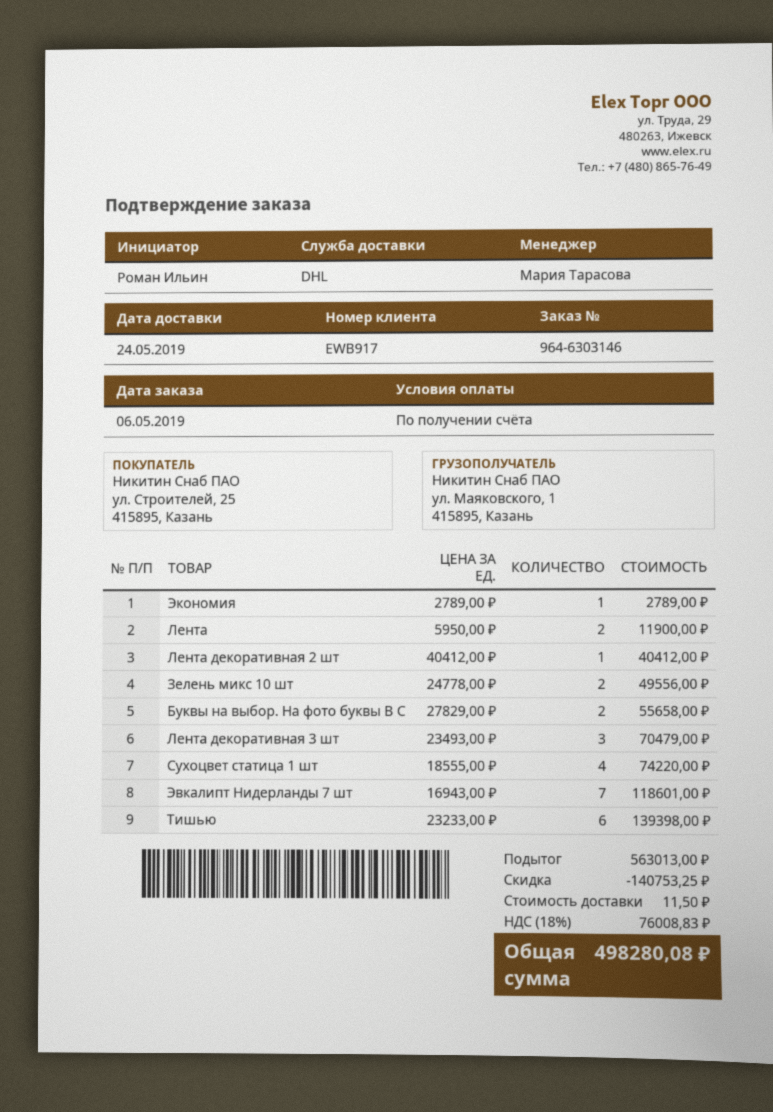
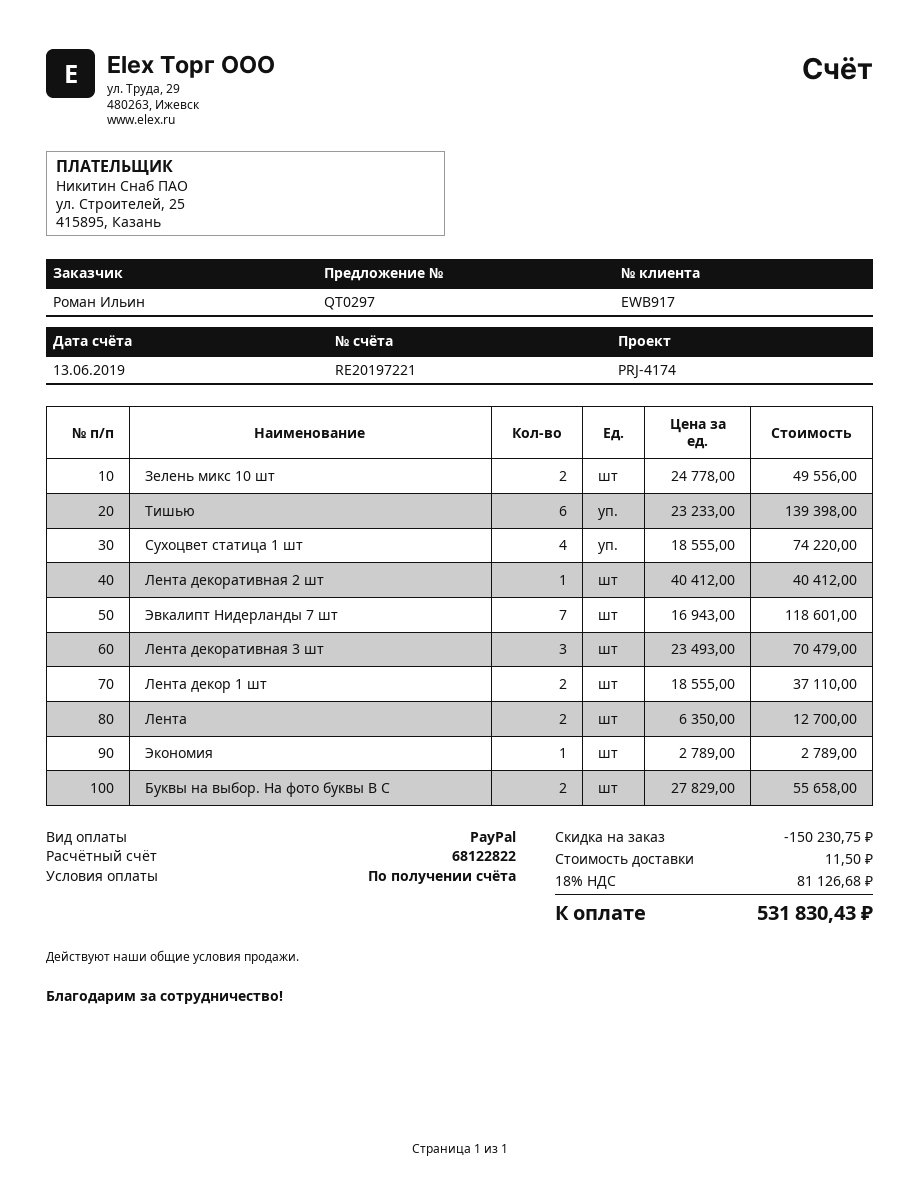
Лента: 2 x 5950.00 = 11900.00 -> 2 x 6350.00 = 12700.00
Лента декор 1 шт: none -> 2 x 18555.00 = 37110.00
discount: 140753.25 -> 150230.75
tax: 18% = 76008.83 -> 18% = 81126.68
total: 498280.08 -> 531830.43

